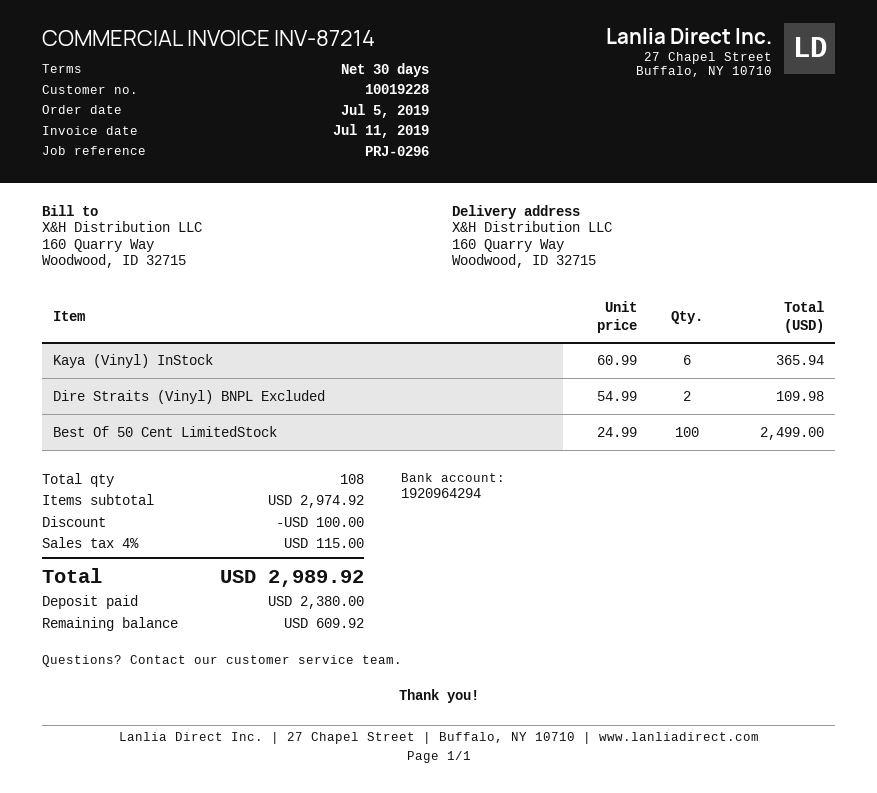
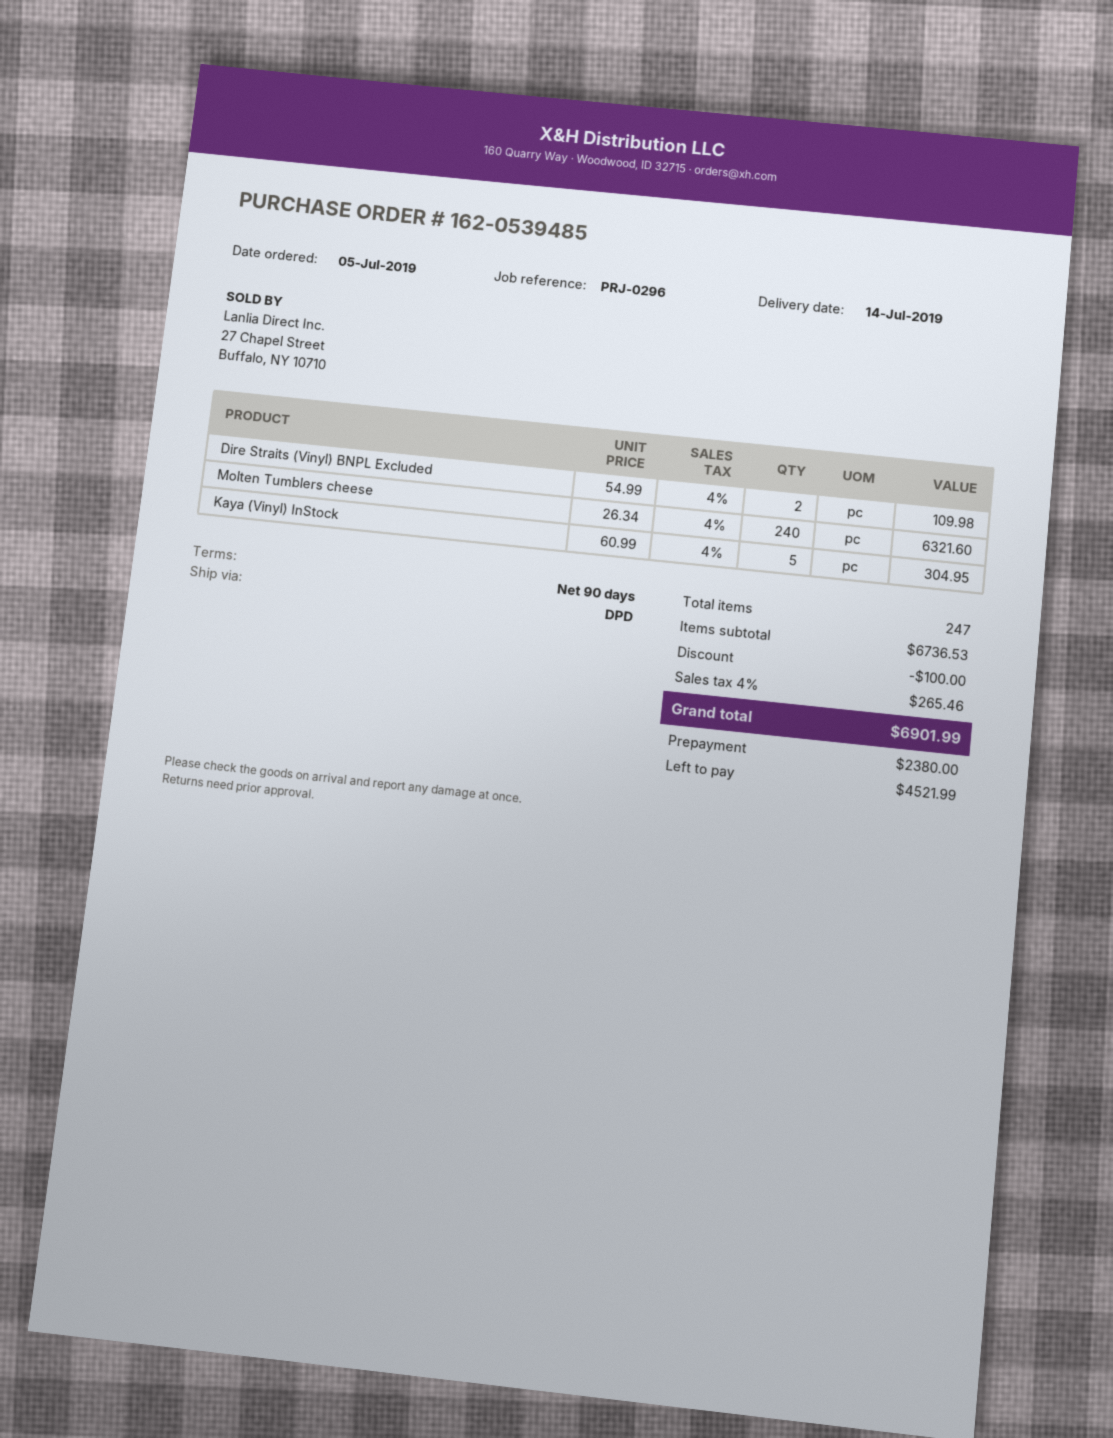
payment terms: 30 days -> 90 days
Kaya (Vinyl) InStock: 6 x 60.99 = 365.94 -> 5 x 60.99 = 304.95
Best Of 50 Cent LimitedStock: 100 x 24.99 = 2499.00 -> none
Molten Tumblers cheese: none -> 240 x 26.34 = 6321.60
total quantity: 108 -> 247
subtotal: 2974.92 -> 6736.53
tax: 4% = 115.00 -> 4% = 265.46
total: 2989.92 -> 6901.99
balance: 609.92 -> 4521.99

